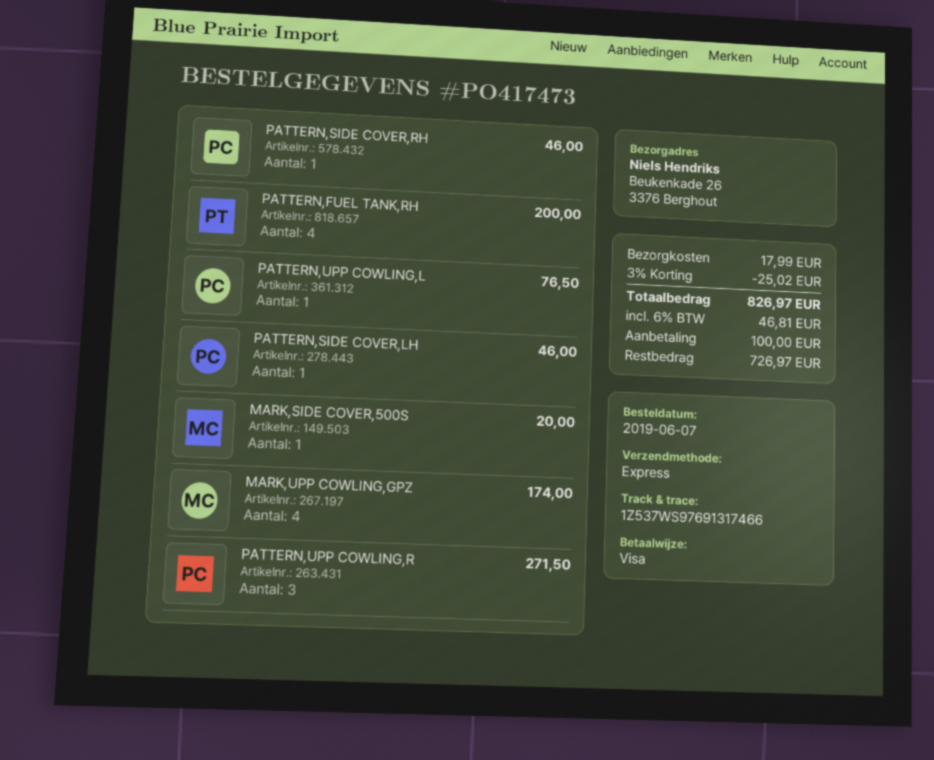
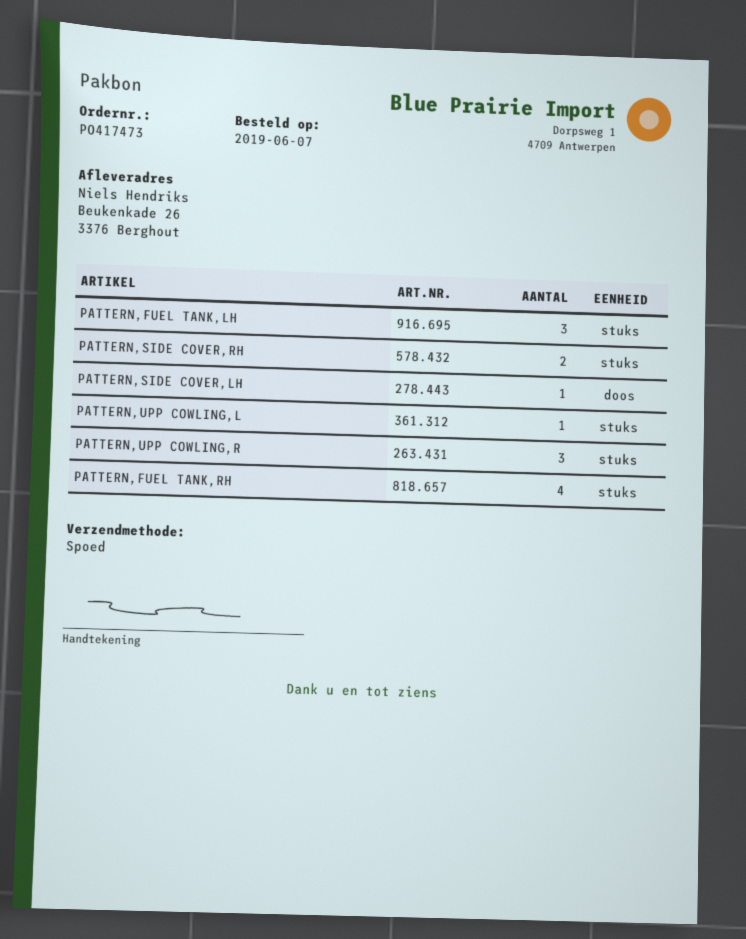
PATTERN,SIDE COVER,RH: 1 -> 2
MARK,SIDE COVER,500S: 1 -> none
MARK,UPP COWLING,GPZ: 4 -> none
PATTERN,FUEL TANK,LH: none -> 3

